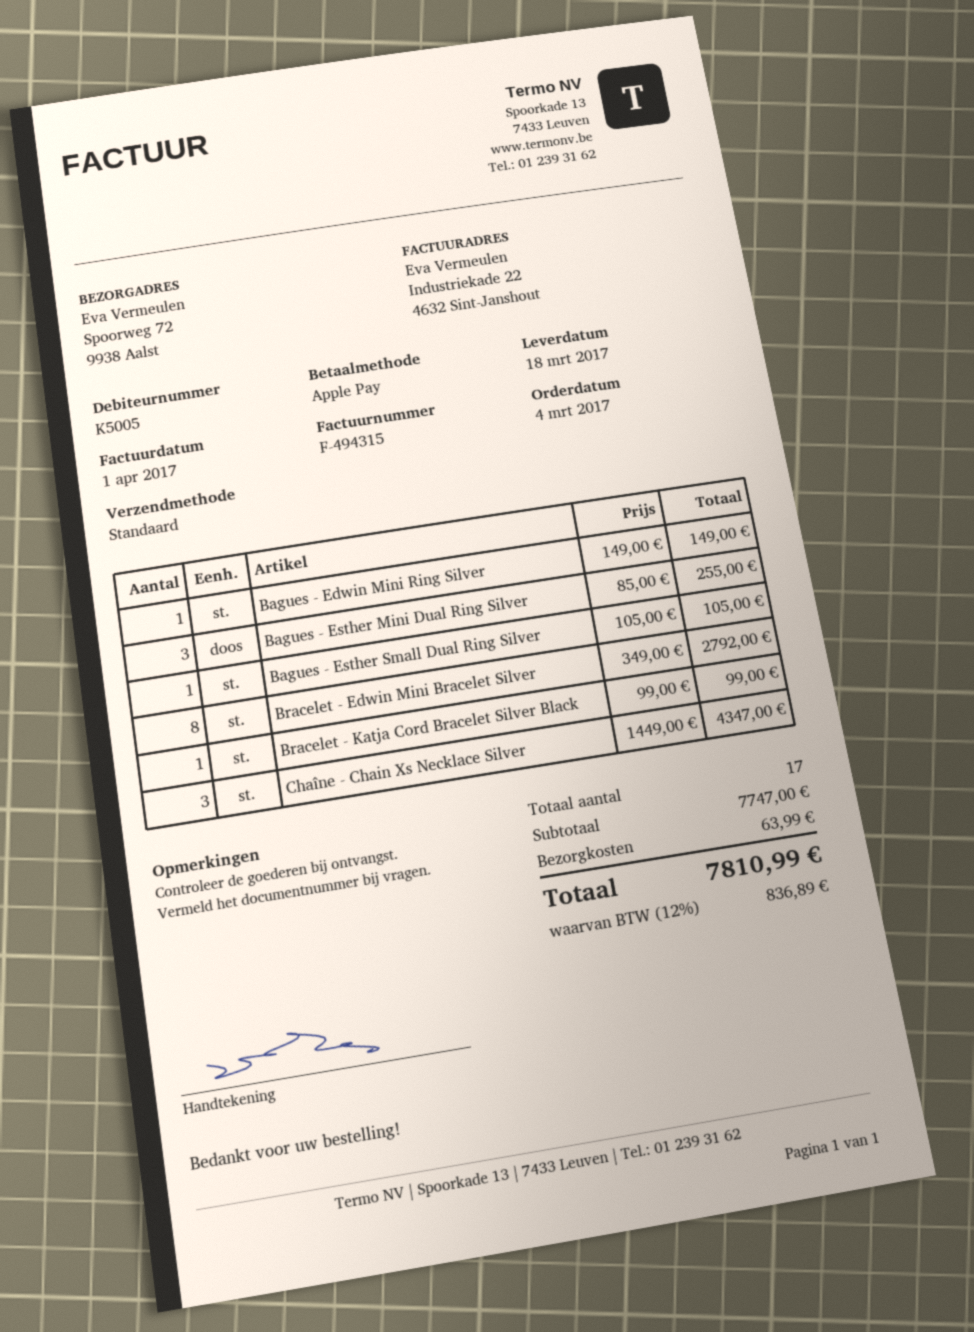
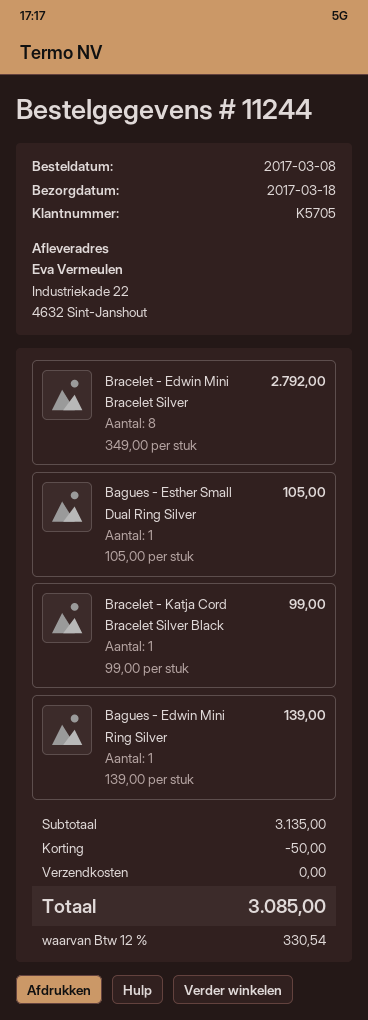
order date: 2017-03-04 -> 2017-03-08
customer number: K5005 -> K5705
ship to: Spoorweg 72, 9938 Aalst -> Industriekade 22, 4632 Sint-Janshout
Bagues - Edwin Mini Ring Silver: 1 x 149.00 = 149.00 -> 1 x 139.00 = 139.00
Bagues - Esther Mini Dual Ring Silver: 3 x 85.00 = 255.00 -> none
Chaîne - Chain Xs Necklace Silver: 3 x 1449.00 = 4347.00 -> none
subtotal: 7747.00 -> 3135.00
discount: none -> 50.00
shipping: 63.99 -> 0.00
tax: 12% = 836.89 -> 12% = 330.54
total: 7810.99 -> 3085.00

